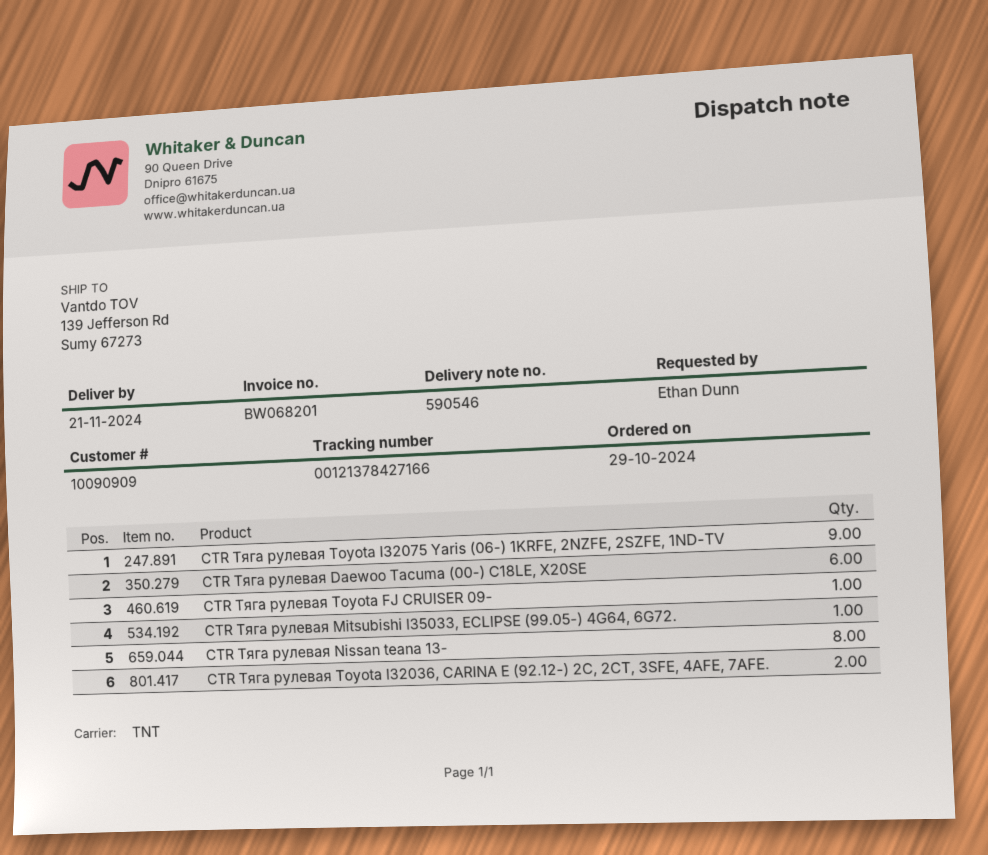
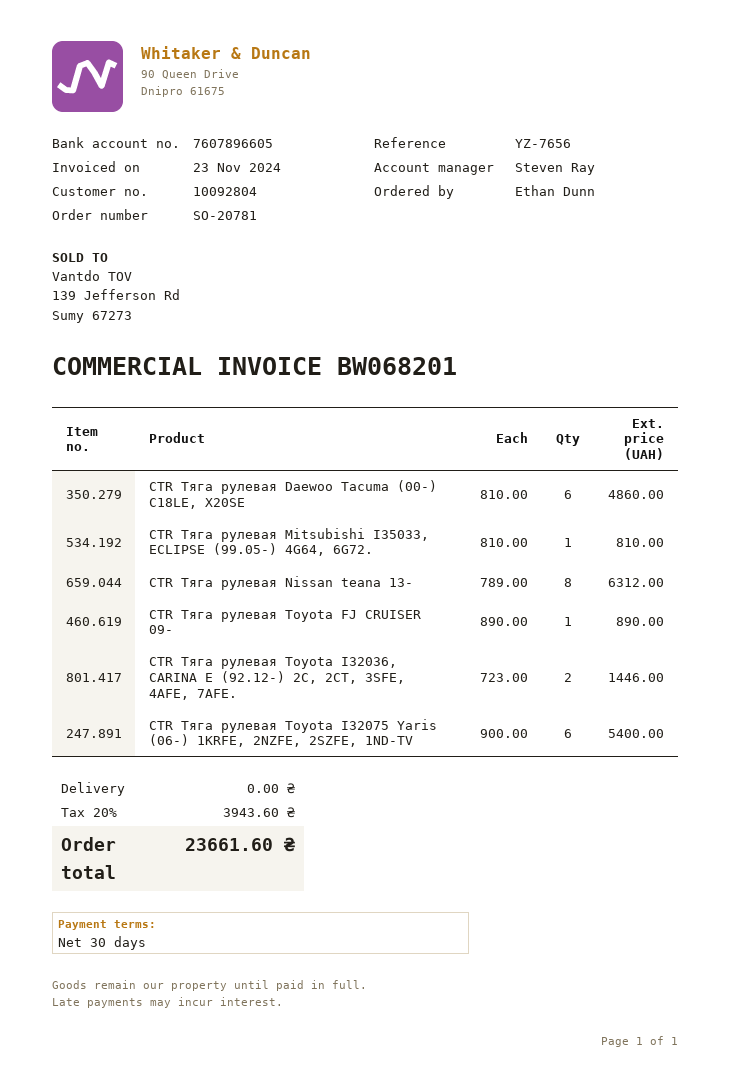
customer number: 10090909 -> 10092804
CTR Тяга рулевая Toyota I32075 Yaris (06-) 1KRFE, 2NZFE, 2SZFE, 1ND-TV: 9 -> 6

